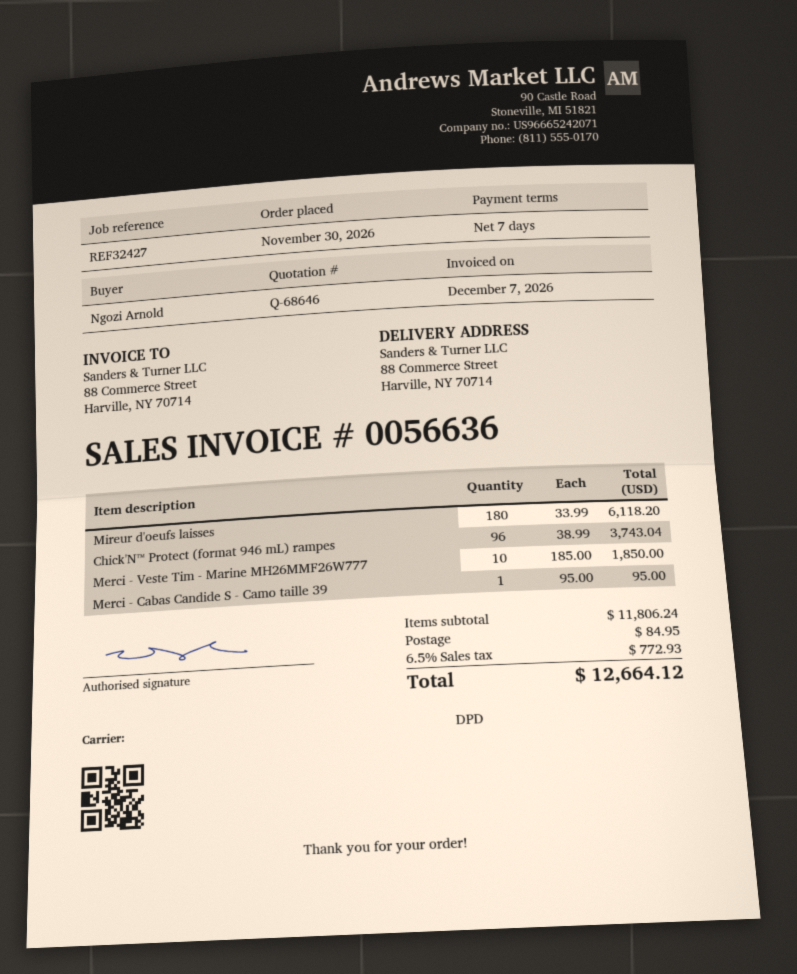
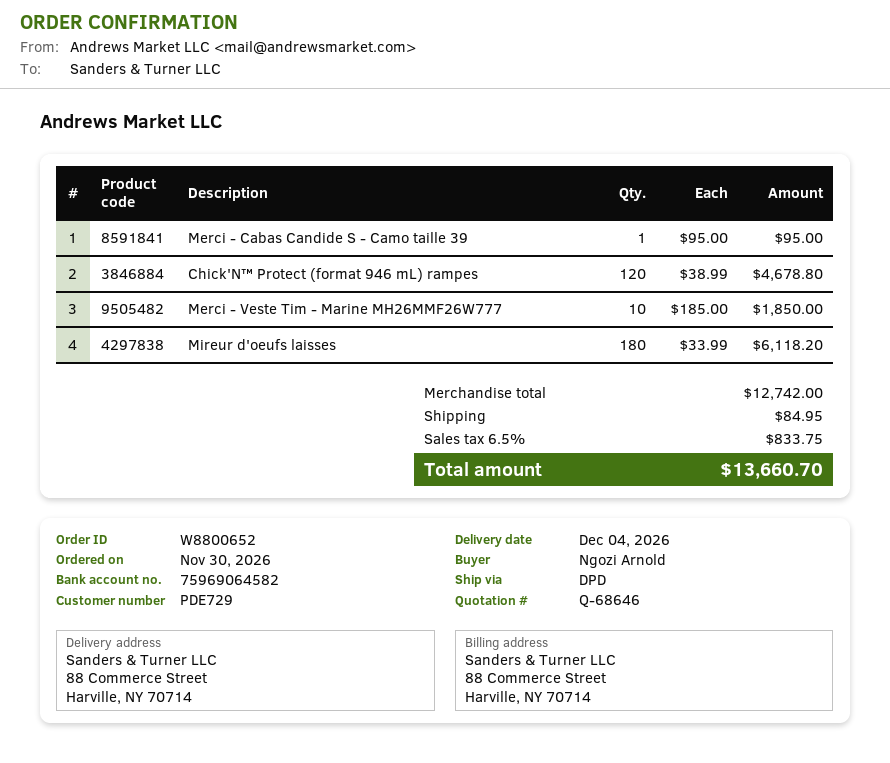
Chick'N™ Protect (format 946 mL) rampes: 96 x 38.99 = 3743.04 -> 120 x 38.99 = 4678.80
subtotal: 11806.24 -> 12742.00
tax: 6.5% = 772.93 -> 6.5% = 833.75
total: 12664.12 -> 13660.70

